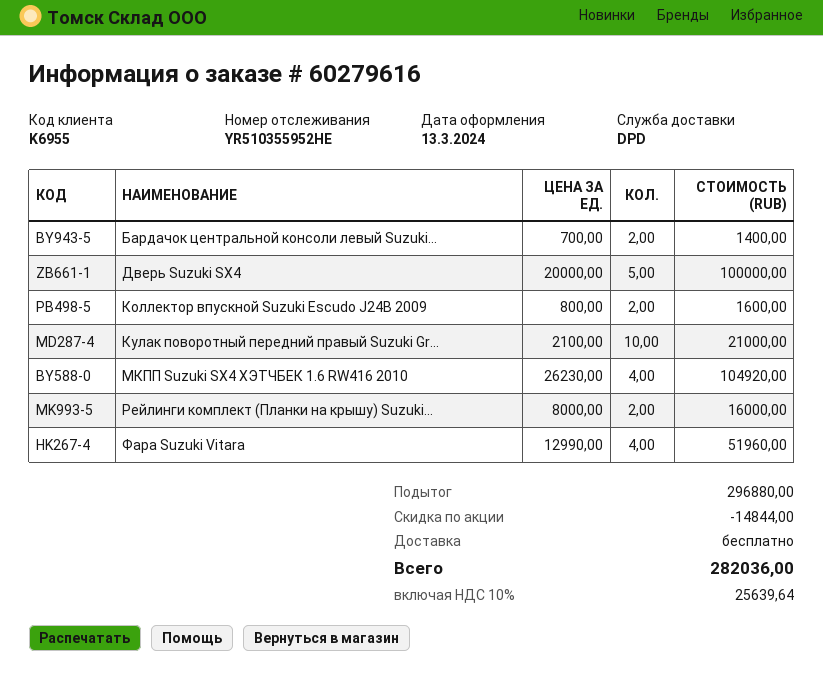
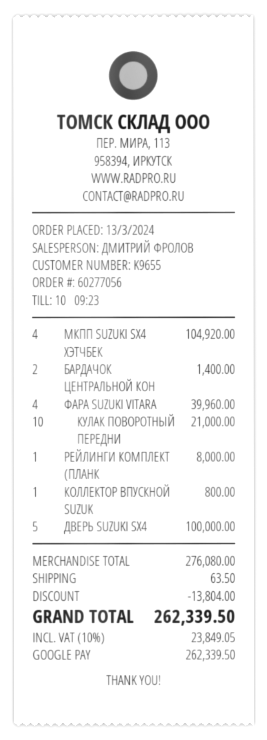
order number: 60279616 -> 60277056
customer number: K6955 -> K9655
Коллектор впускной Suzuki Escudo J24B 2009: 2 for 1600.00 -> 1 for 800.00
Рейлинги комплект (Планки на крышу) Suzuki...: 2 for 16000.00 -> 1 for 8000.00
Фара Suzuki Vitara: 4 for 51960.00 -> 4 for 39960.00
subtotal: 296880.00 -> 276080.00
discount: 14844.00 -> 13804.00
shipping: 0.00 -> 63.50
tax: 10% = 25639.64 -> 10% = 23849.05
total: 282036.00 -> 262339.50

